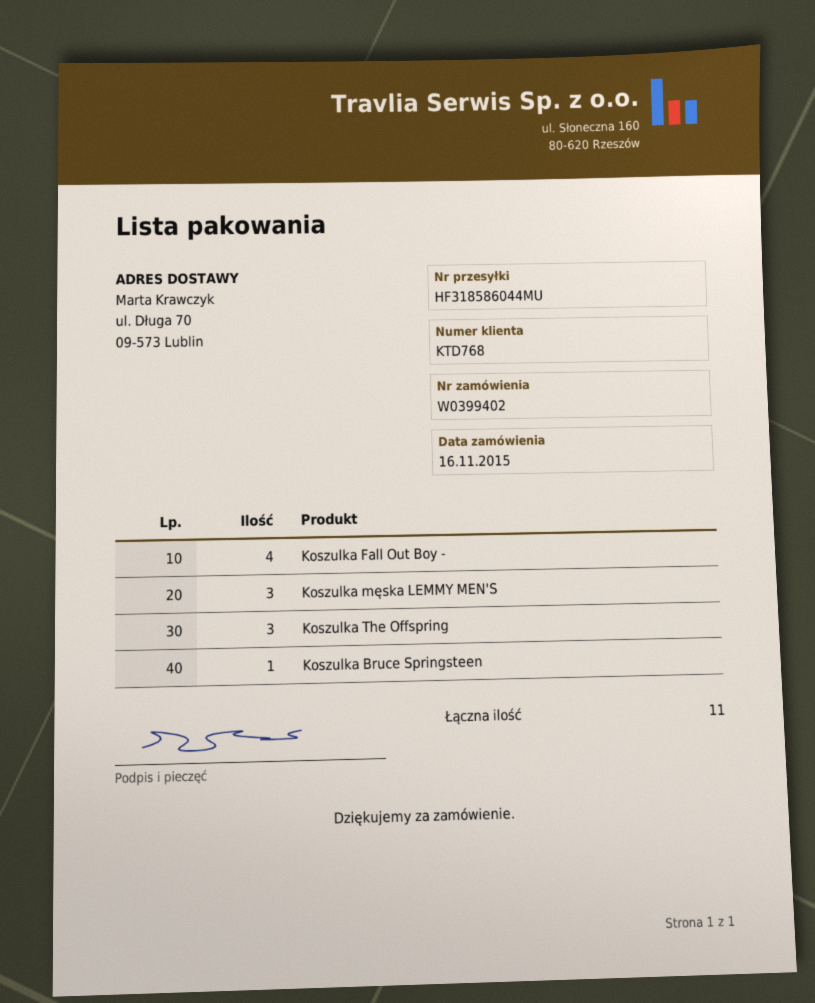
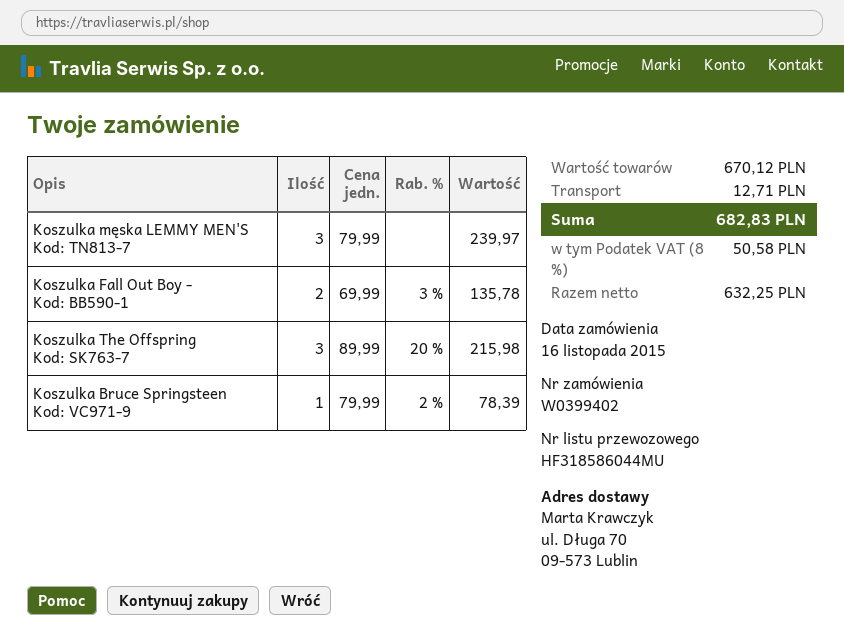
Koszulka Fall Out Boy -: 4 -> 2

